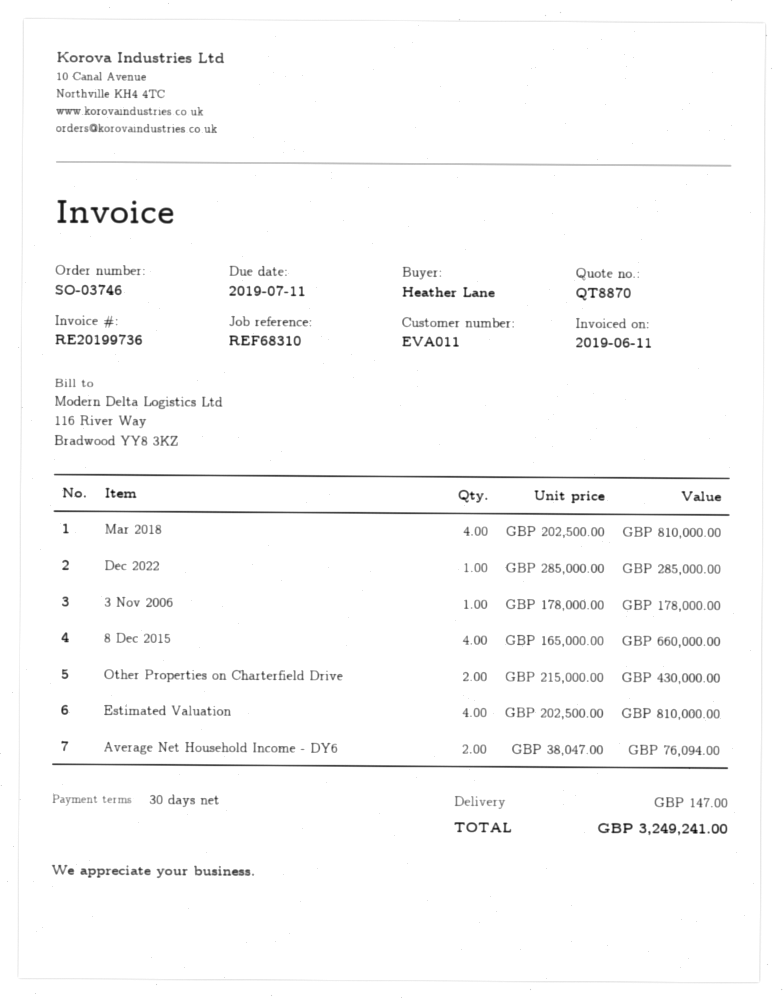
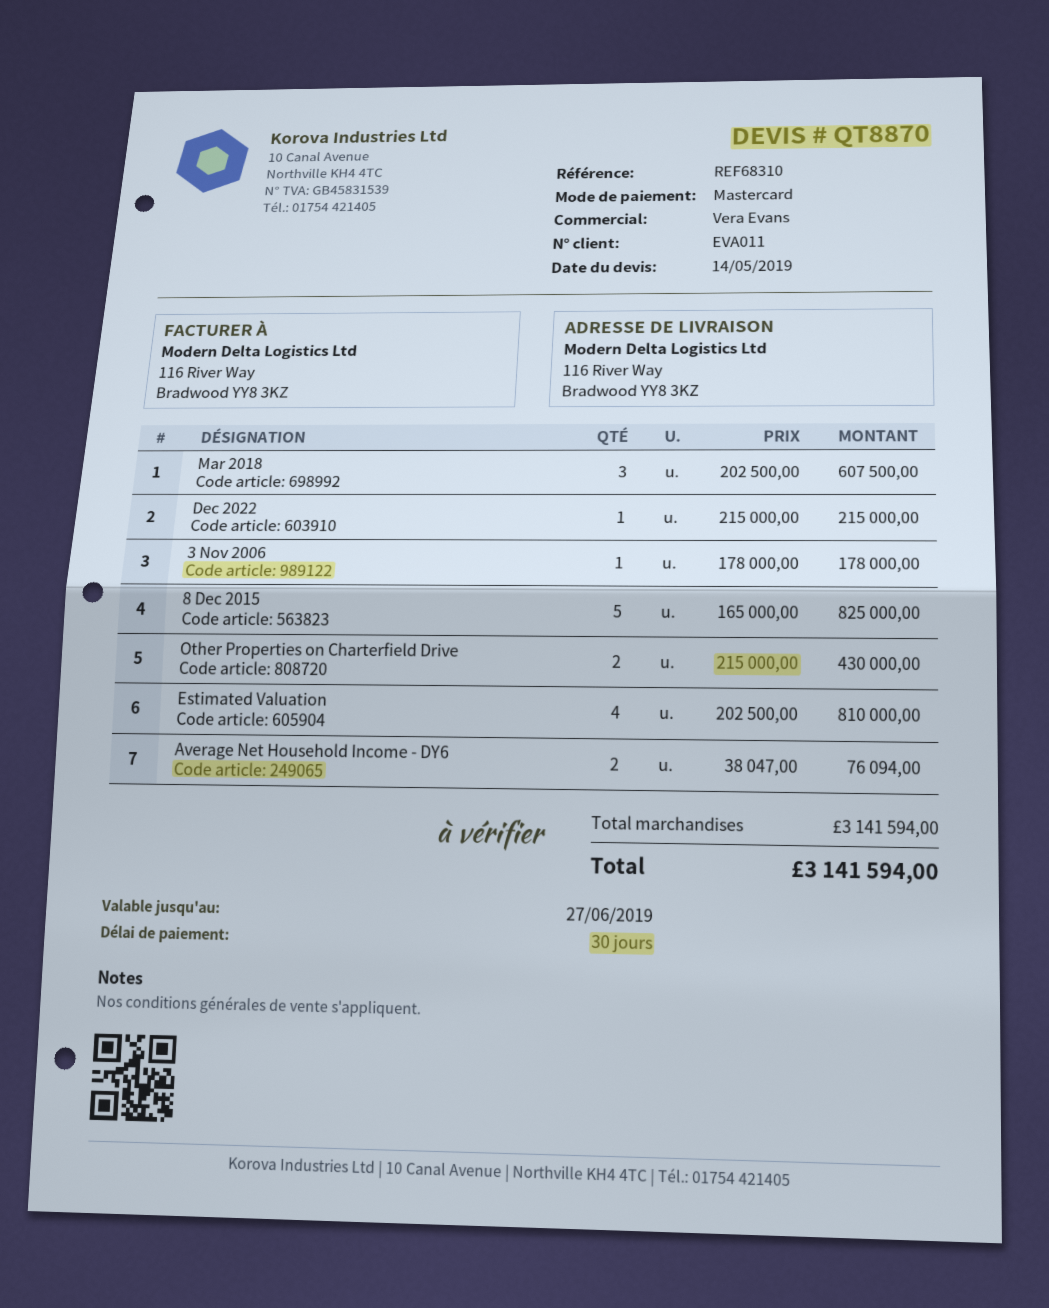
Mar 2018: 4 x 202500.00 = 810000.00 -> 3 x 202500.00 = 607500.00
Dec 2022: 1 x 285000.00 = 285000.00 -> 1 x 215000.00 = 215000.00
8 Dec 2015: 4 x 165000.00 = 660000.00 -> 5 x 165000.00 = 825000.00
shipping: 147.00 -> none
total: 3249241.00 -> 3141594.00

